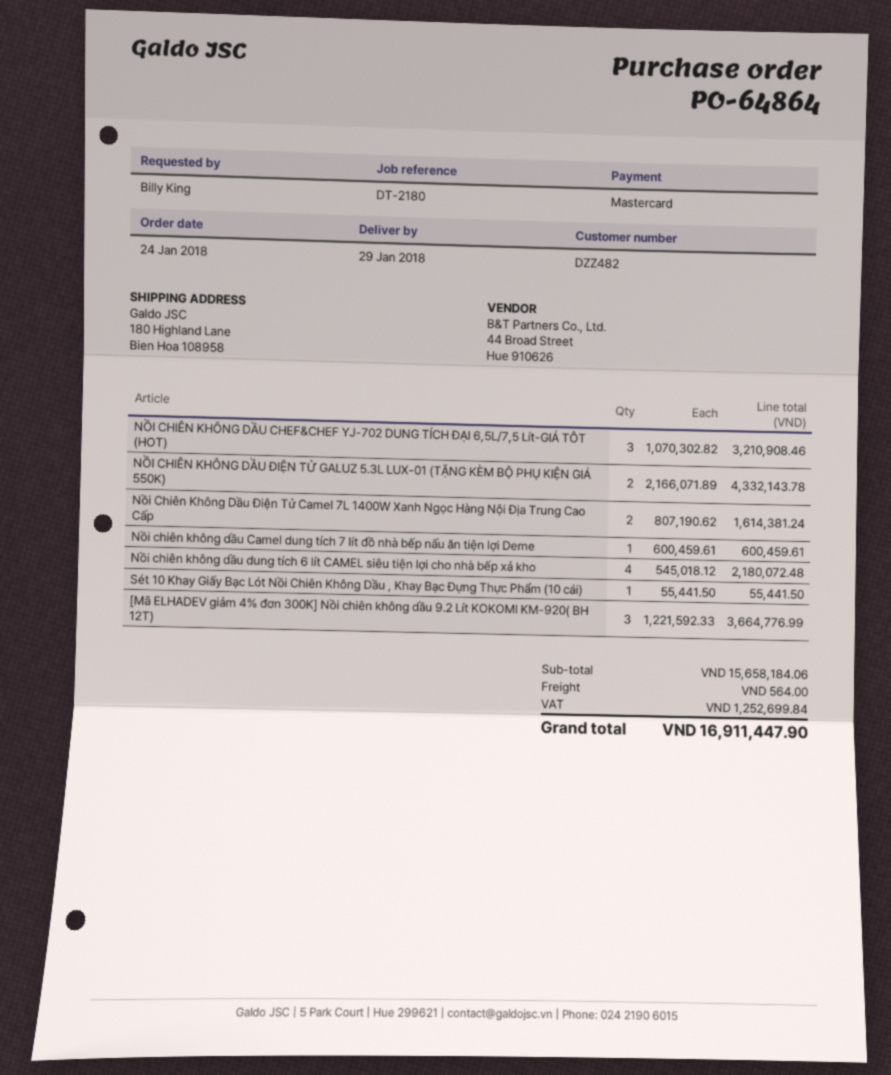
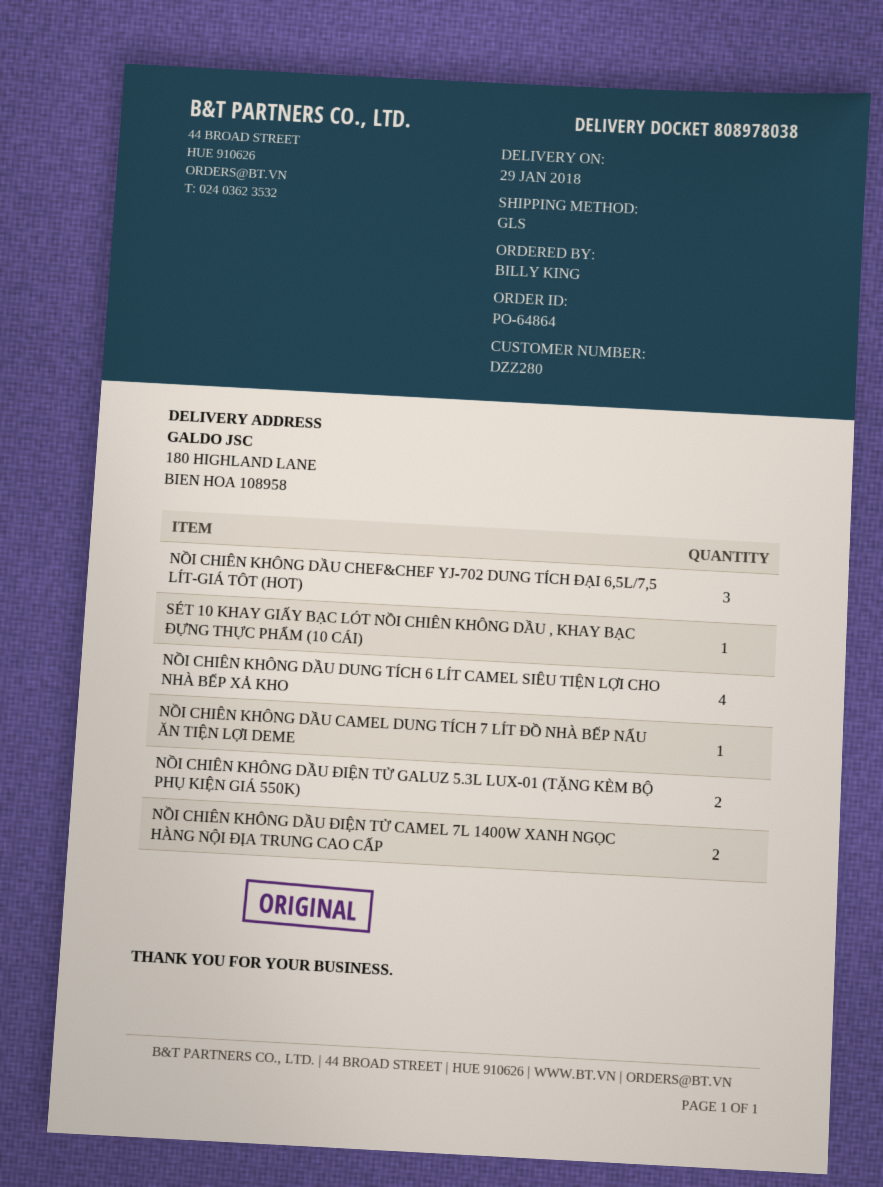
customer number: DZZ482 -> DZZ280
[Mã ELHADEV giảm 4% đơn 300K] Nồi chiên không dầu 9.2 Lít KOKOMI KM-920( BH 12T): 3 -> none

